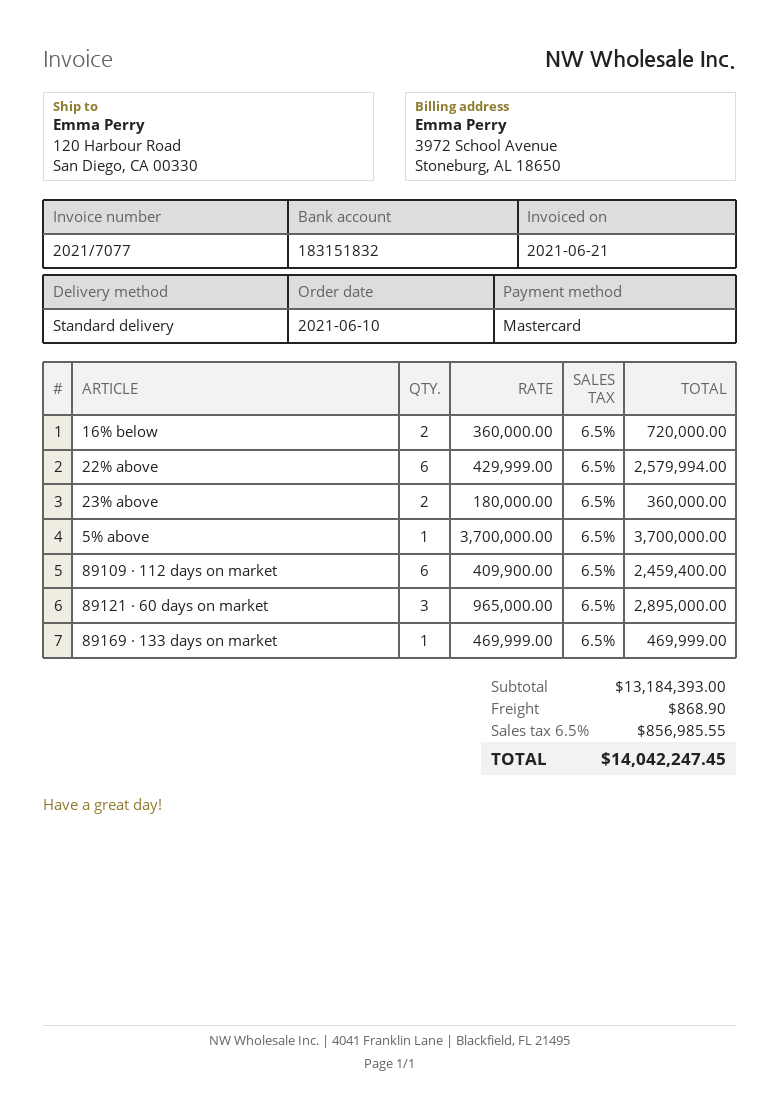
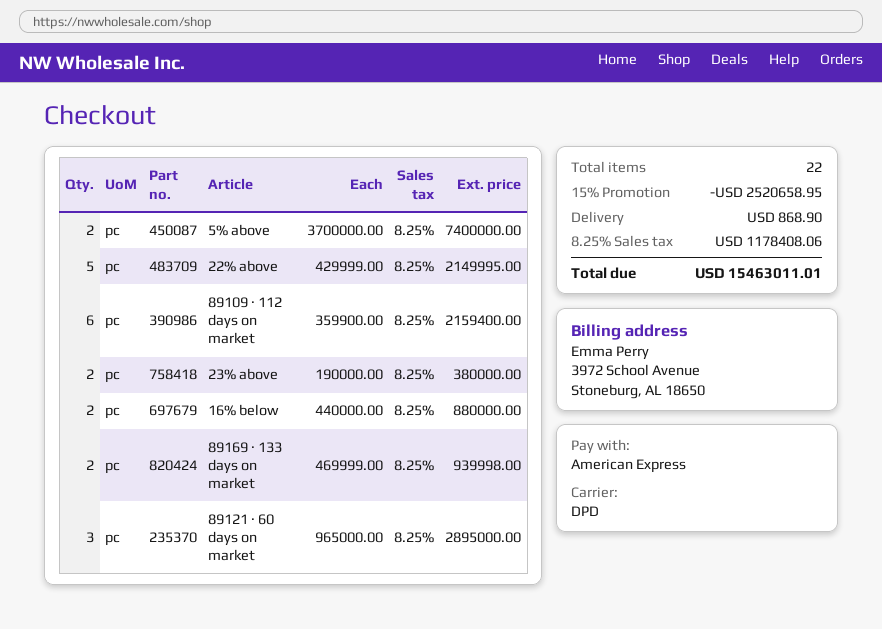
payment method: Mastercard -> American Express
shipping method: standard -> DPD
16% below: 2 x 360000.00 = 720000.00 -> 2 x 440000.00 = 880000.00
22% above: 6 x 429999.00 = 2579994.00 -> 5 x 429999.00 = 2149995.00
23% above: 2 x 180000.00 = 360000.00 -> 2 x 190000.00 = 380000.00
5% above: 1 x 3700000.00 = 3700000.00 -> 2 x 3700000.00 = 7400000.00
89109 · 112 days on market: 6 x 409900.00 = 2459400.00 -> 6 x 359900.00 = 2159400.00
89169 · 133 days on market: 1 x 469999.00 = 469999.00 -> 2 x 469999.00 = 939998.00
discount: none -> 15% = 2520658.95
tax: 6.5% = 856985.55 -> 8.25% = 1178408.06
total: 14042247.45 -> 15463011.01

